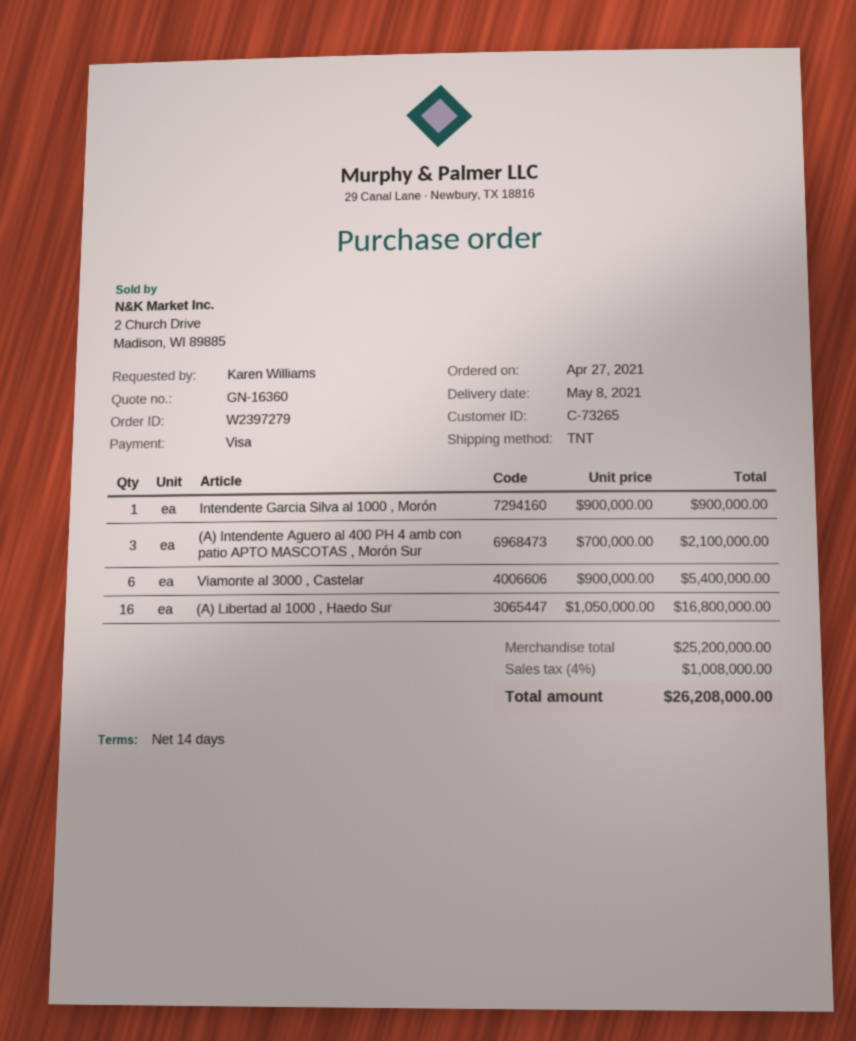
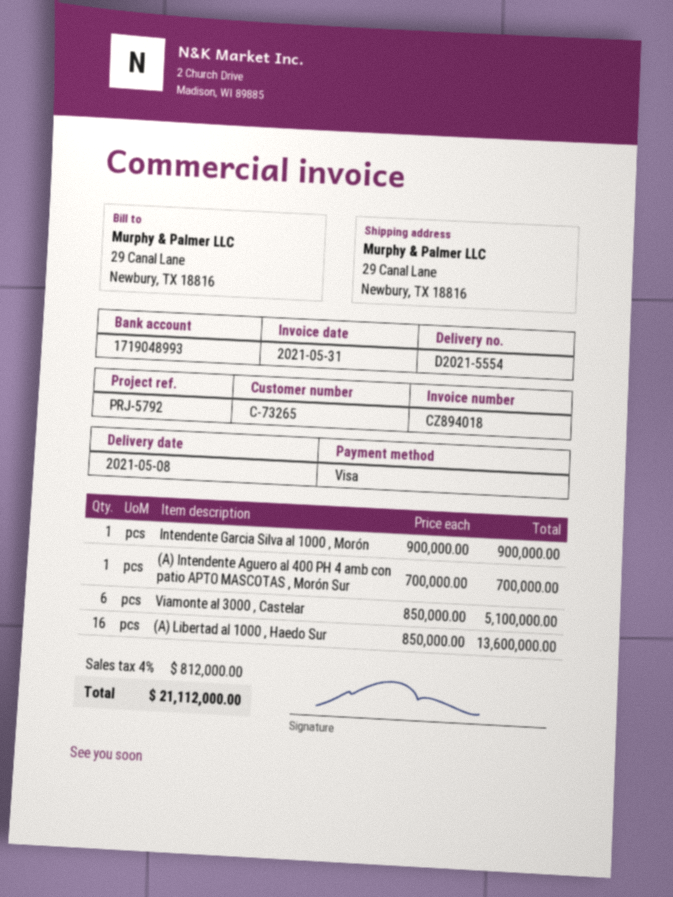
(A) Intendente Aguero al 400 PH 4 amb con patio APTO MASCOTAS , Morón Sur: 3 x 700000.00 = 2100000.00 -> 1 x 700000.00 = 700000.00
Viamonte al 3000 , Castelar: 6 x 900000.00 = 5400000.00 -> 6 x 850000.00 = 5100000.00
(A) Libertad al 1000 , Haedo Sur: 16 x 1050000.00 = 16800000.00 -> 16 x 850000.00 = 13600000.00
tax: 4% = 1008000.00 -> 4% = 812000.00
total: 26208000.00 -> 21112000.00

